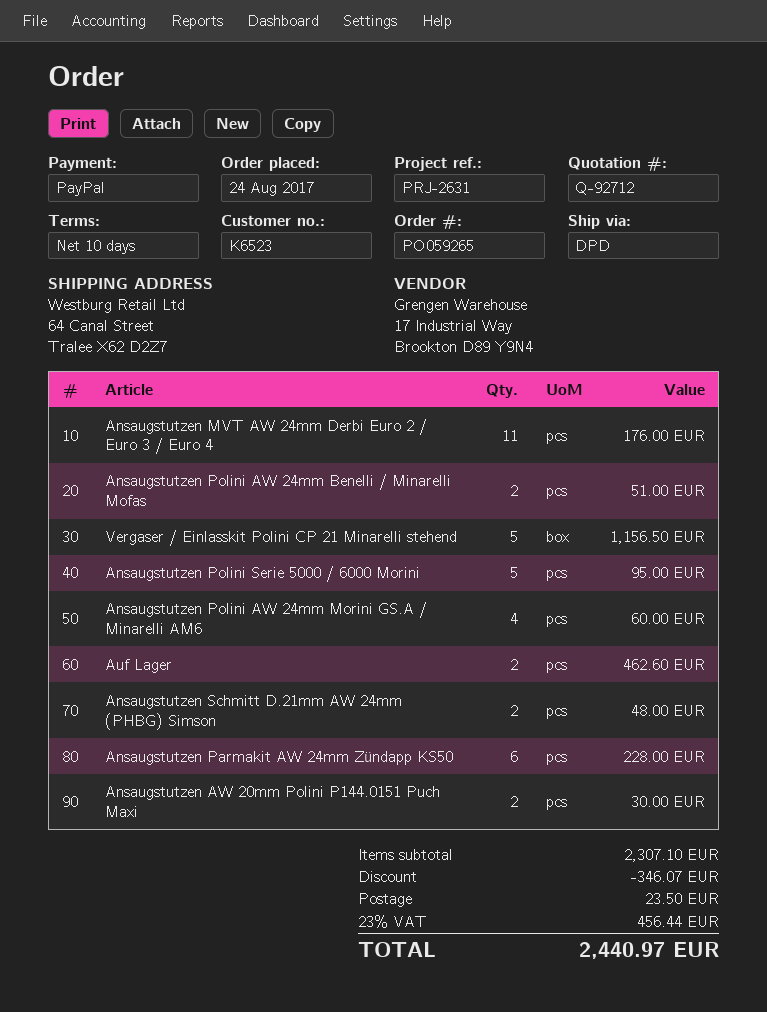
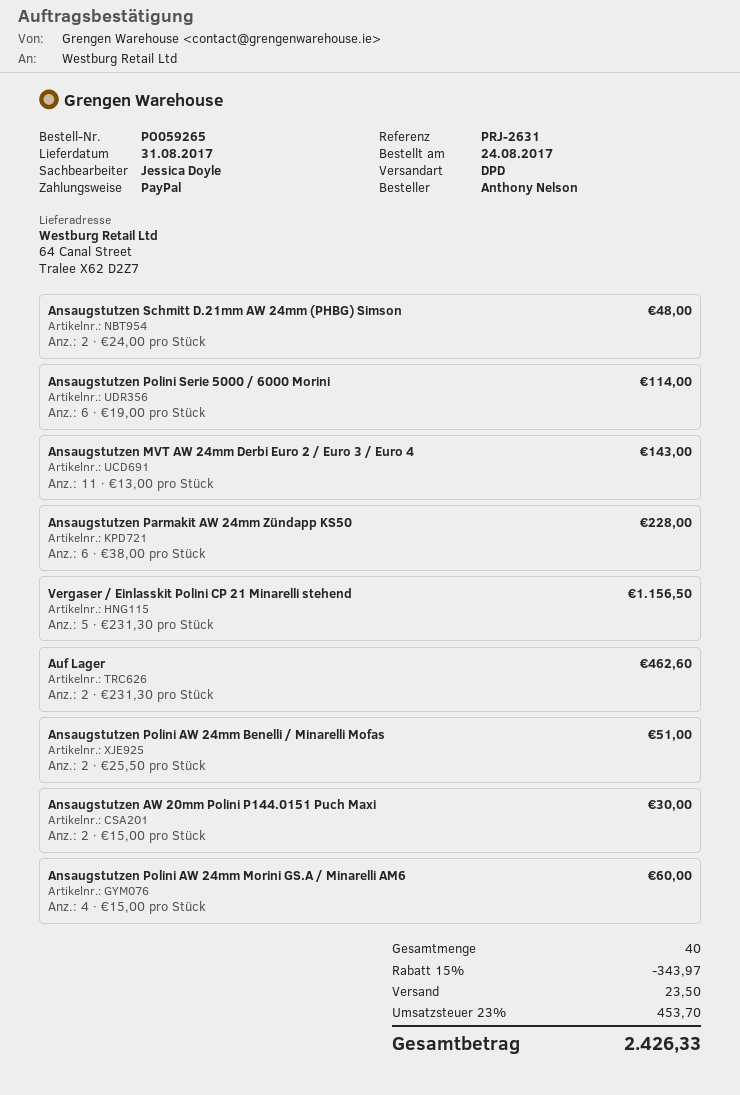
Ansaugstutzen MVT AW 24mm Derbi Euro 2 / Euro 3 / Euro 4: 11 for 176.00 -> 11 for 143.00
Ansaugstutzen Polini Serie 5000 / 6000 Morini: 5 for 95.00 -> 6 for 114.00
discount: 346.07 -> 343.97
tax: 23% = 456.44 -> 23% = 453.70
total: 2440.97 -> 2426.33

